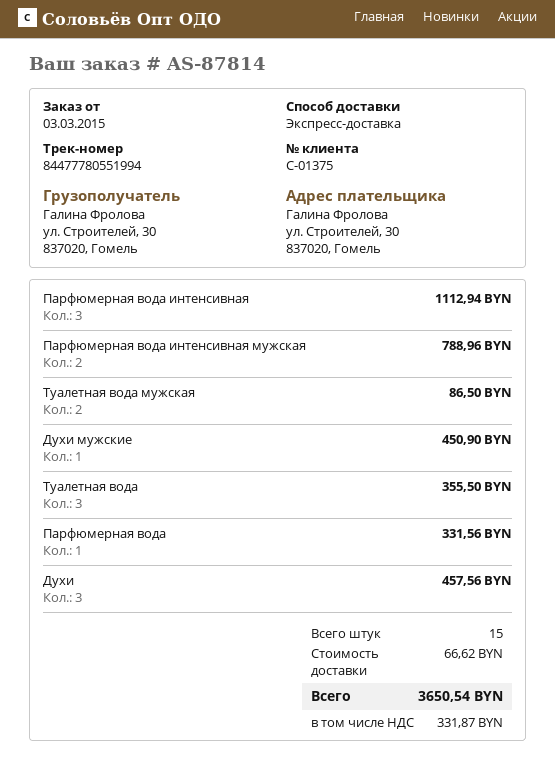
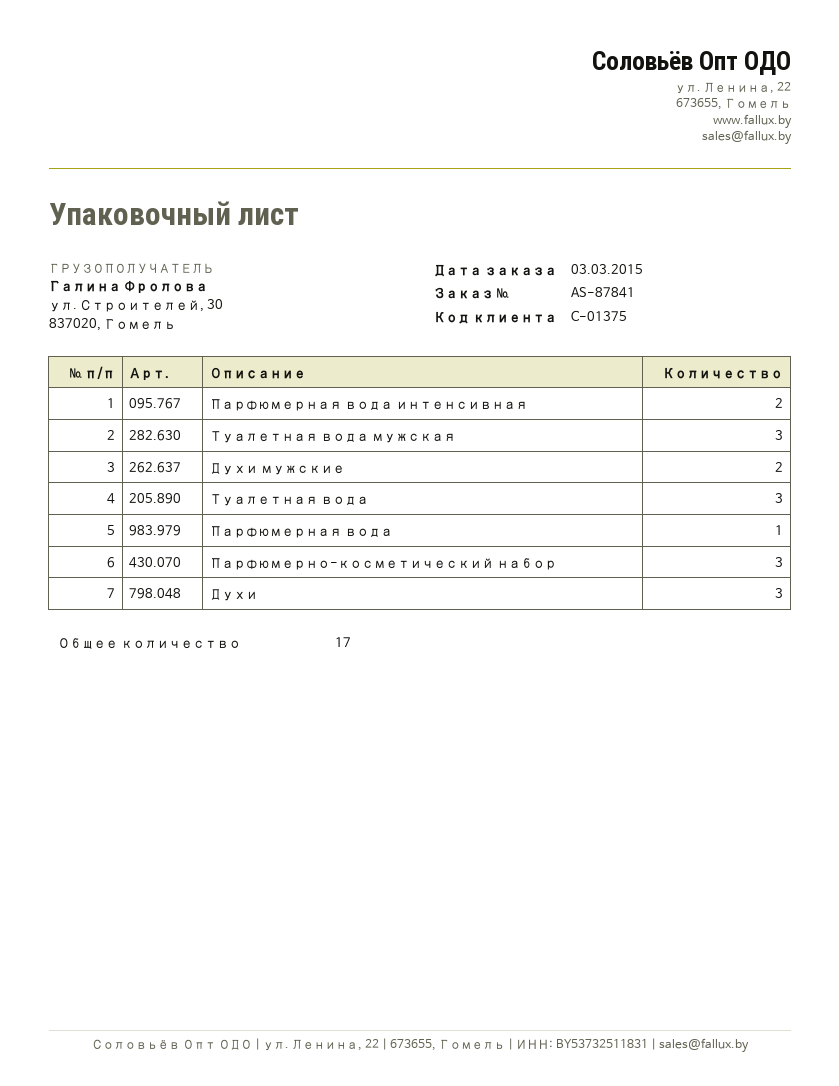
order number: AS-87814 -> AS-87841
Парфюмерная вода интенсивная: 3 -> 2
Парфюмерная вода интенсивная мужская: 2 -> none
Туалетная вода мужская: 2 -> 3
Духи мужские: 1 -> 2
Парфюмерно-косметический набор: none -> 3
total quantity: 15 -> 17

